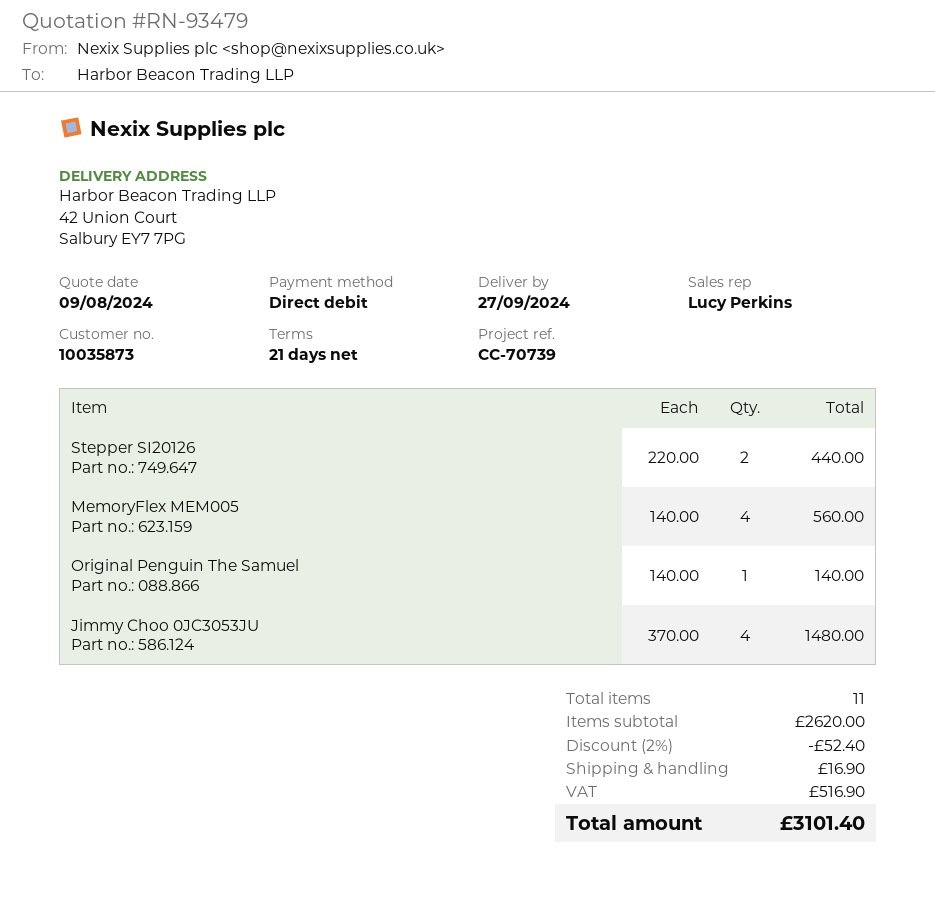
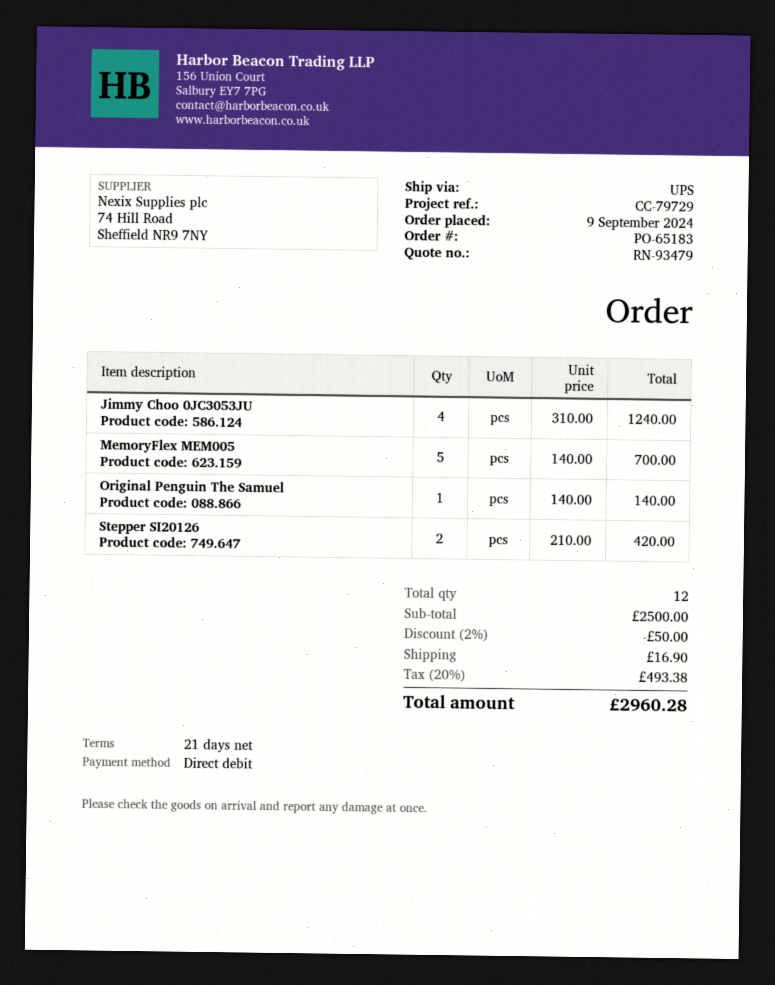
reference: CC-70739 -> CC-79729
Stepper SI20126: 2 x 220.00 = 440.00 -> 2 x 210.00 = 420.00
MemoryFlex MEM005: 4 x 140.00 = 560.00 -> 5 x 140.00 = 700.00
Jimmy Choo 0JC3053JU: 4 x 370.00 = 1480.00 -> 4 x 310.00 = 1240.00
total quantity: 11 -> 12
subtotal: 2620.00 -> 2500.00
discount: 2% = 52.40 -> 2% = 50.00
tax: 516.90 -> 493.38
total: 3101.40 -> 2960.28

